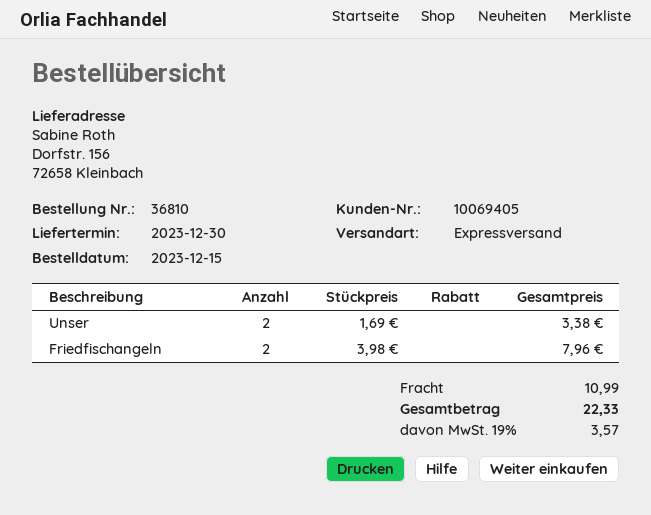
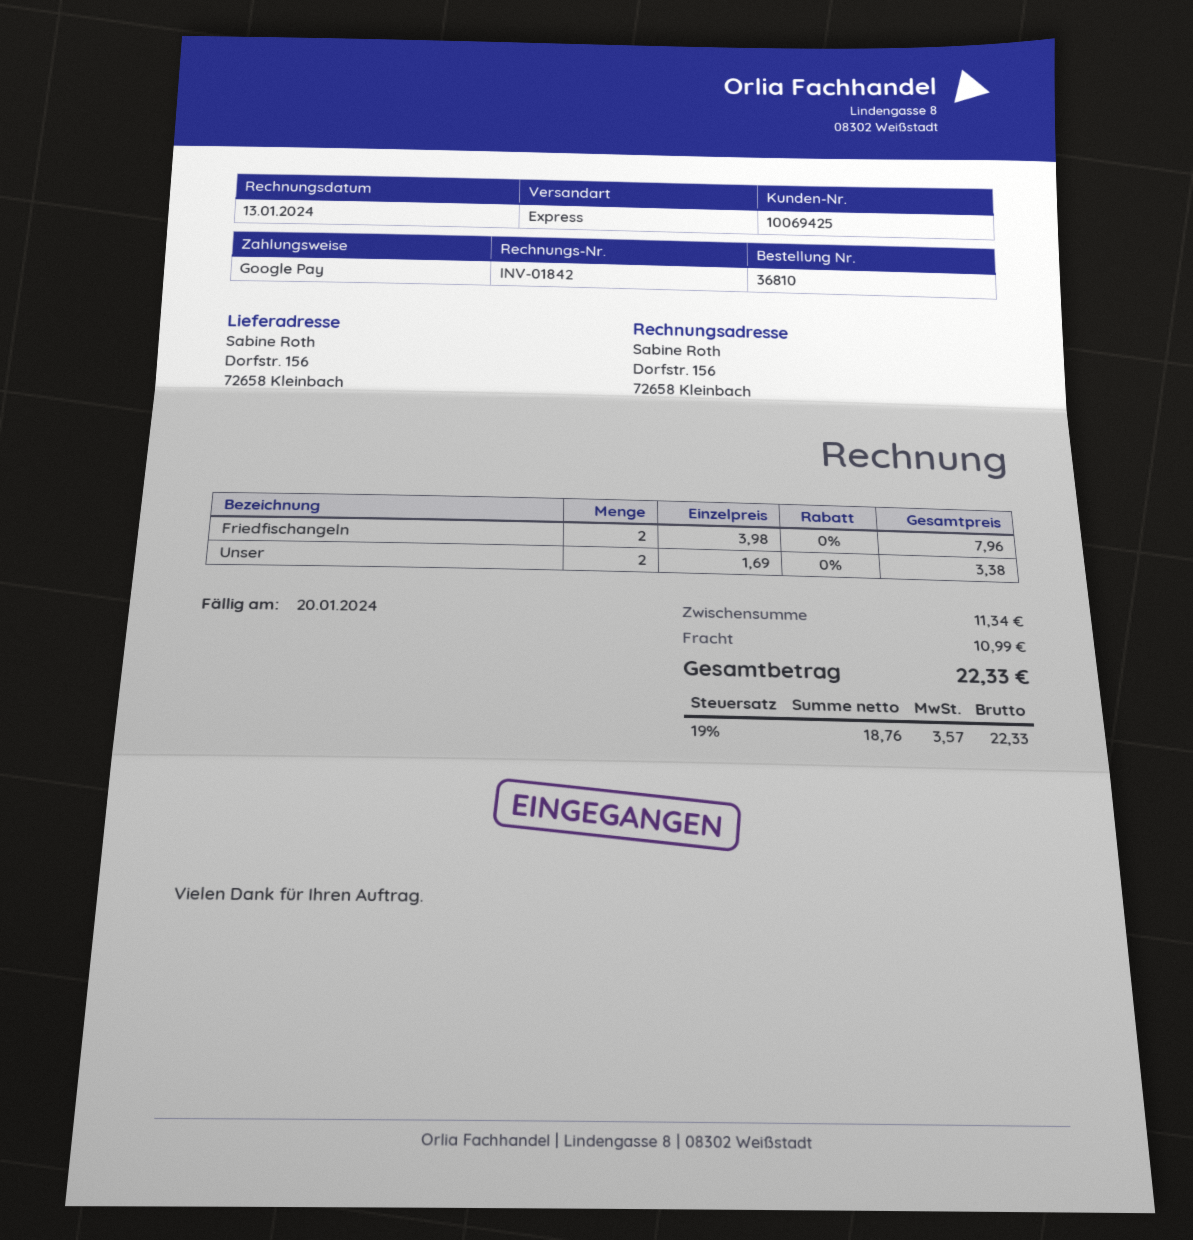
customer number: 10069405 -> 10069425

